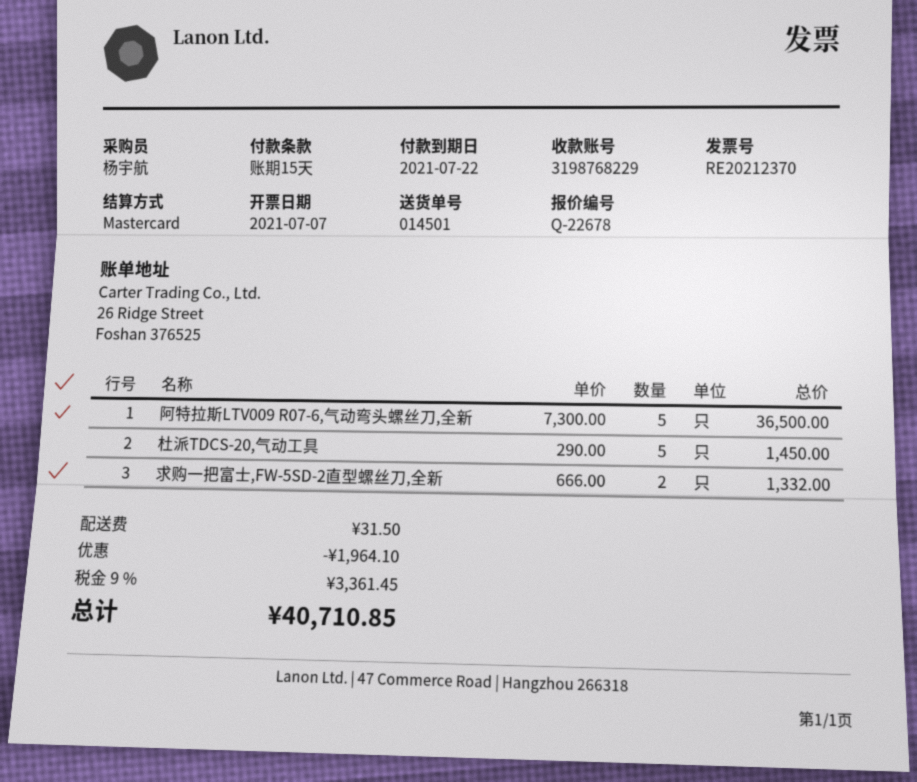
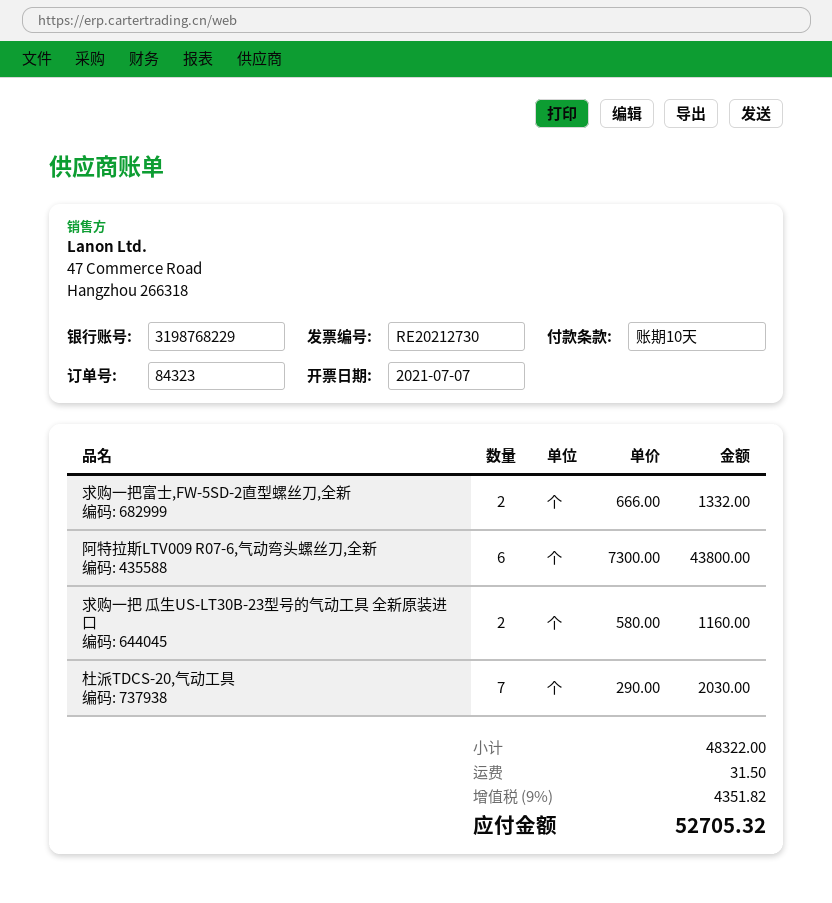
invoice number: RE20212370 -> RE20212730
payment terms: 15 days -> 10 days
阿特拉斯LTV009 R07-6,气动弯头螺丝刀,全新: 5 x 7300.00 = 36500.00 -> 6 x 7300.00 = 43800.00
杜派TDCS-20,气动工具: 5 x 290.00 = 1450.00 -> 7 x 290.00 = 2030.00
求购一把 瓜生US-LT30B-23型号的气动工具 全新原装进口: none -> 2 x 580.00 = 1160.00
discount: 1964.10 -> none
tax: 9% = 3361.45 -> 9% = 4351.82
total: 40710.85 -> 52705.32

